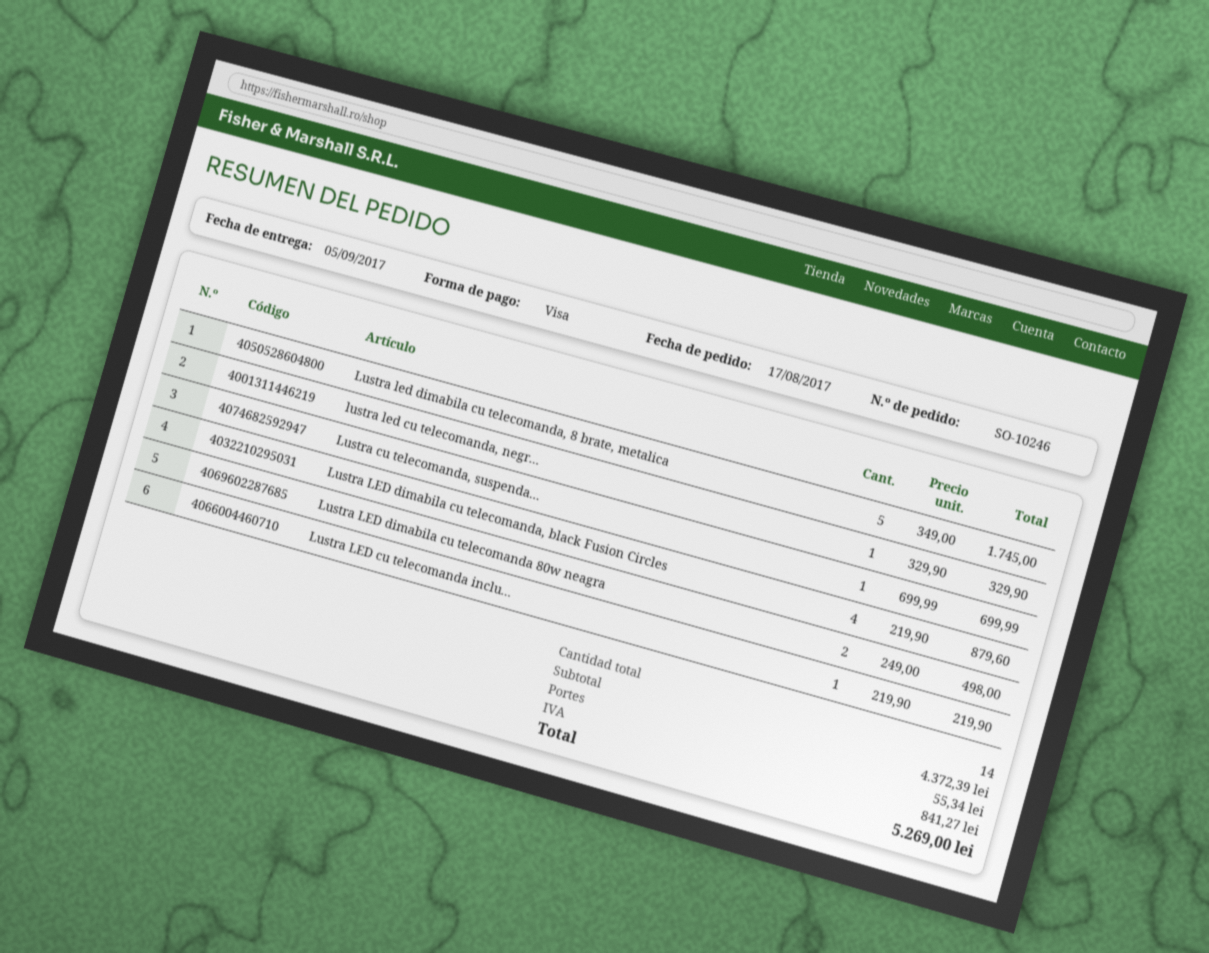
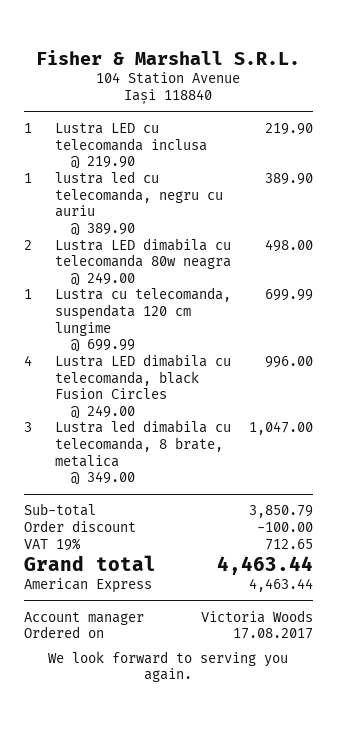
payment method: Visa -> American Express
Lustra led dimabila cu telecomanda, 8 brate, metalica: 5 x 349.00 = 1745.00 -> 3 x 349.00 = 1047.00
lustra led cu telecomanda, negr...: 1 x 329.90 = 329.90 -> 1 x 389.90 = 389.90
Lustra LED dimabila cu telecomanda, black Fusion Circles: 4 x 219.90 = 879.60 -> 4 x 249.00 = 996.00
subtotal: 4372.39 -> 3850.79
discount: none -> 100.00
shipping: 55.34 -> none
tax: 841.27 -> 712.65
total: 5269.00 -> 4463.44

